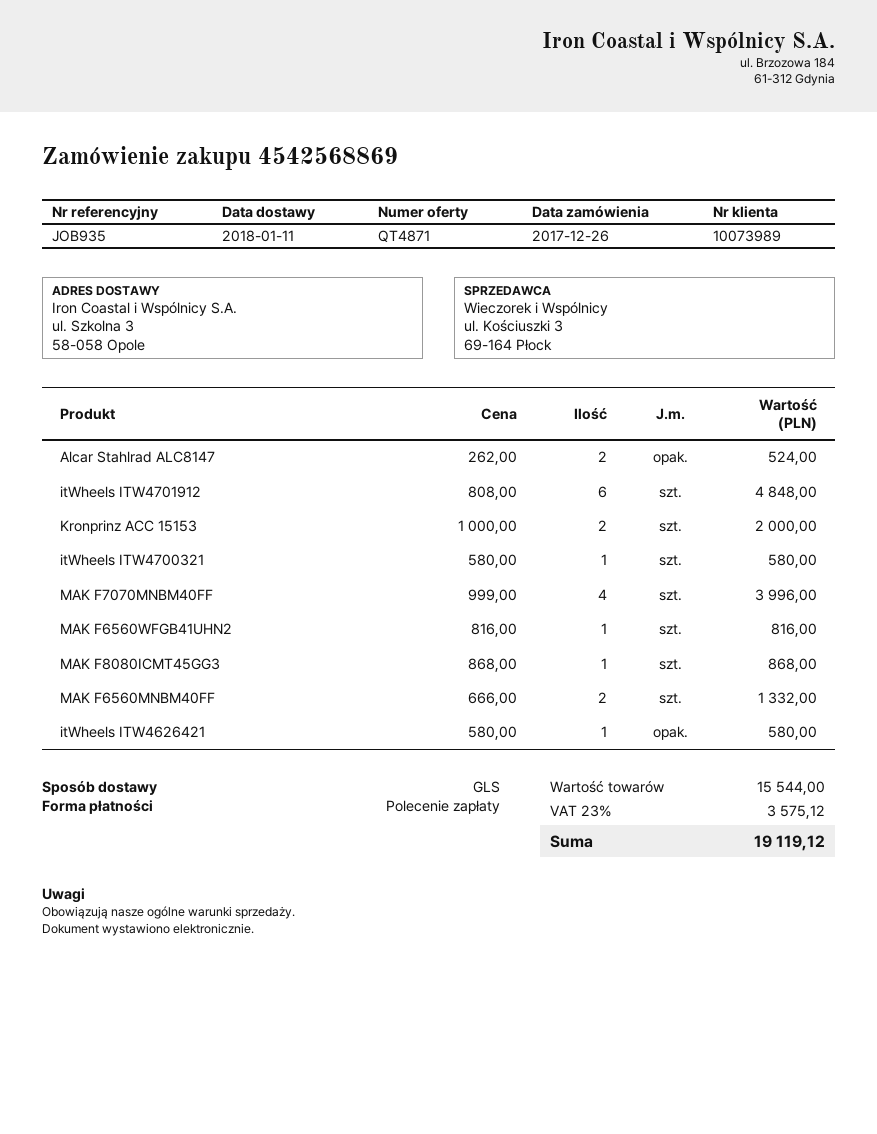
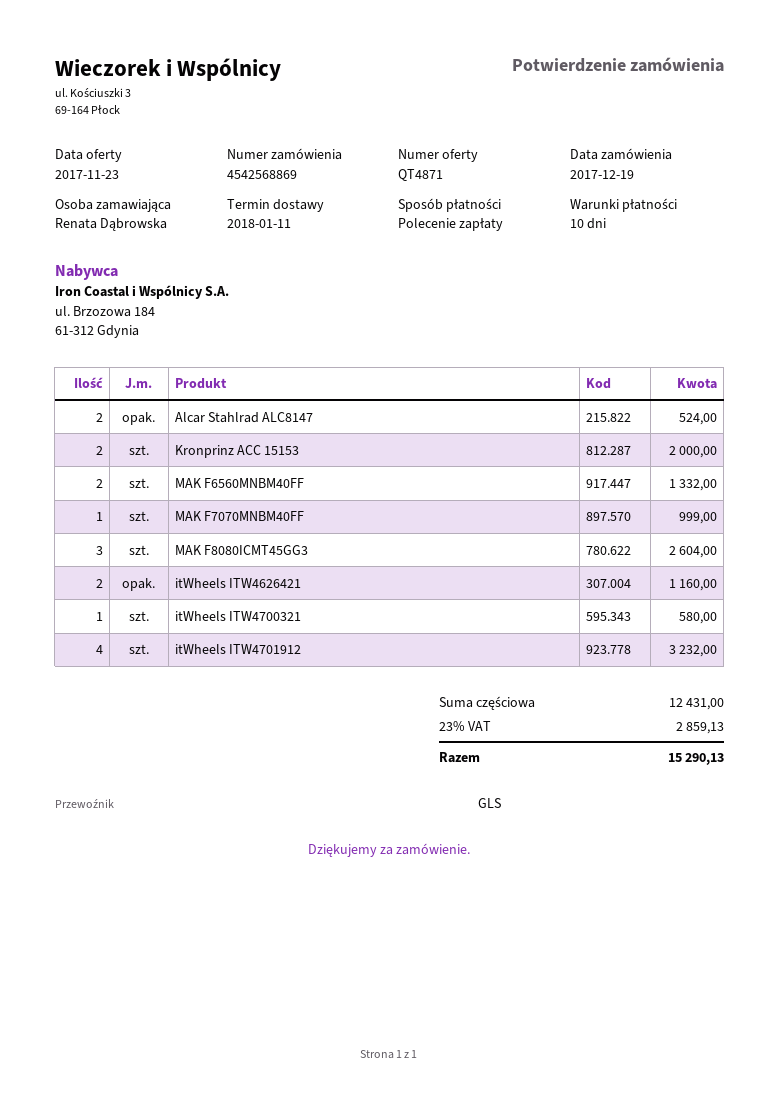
order date: 2017-12-26 -> 2017-12-19
itWheels ITW4701912: 6 for 4848.00 -> 4 for 3232.00
MAK F7070MNBM40FF: 4 for 3996.00 -> 1 for 999.00
MAK F6560WFGB41UHN2: 1 for 816.00 -> none
MAK F8080ICMT45GG3: 1 for 868.00 -> 3 for 2604.00
itWheels ITW4626421: 1 for 580.00 -> 2 for 1160.00
subtotal: 15544.00 -> 12431.00
tax: 23% = 3575.12 -> 23% = 2859.13
total: 19119.12 -> 15290.13

